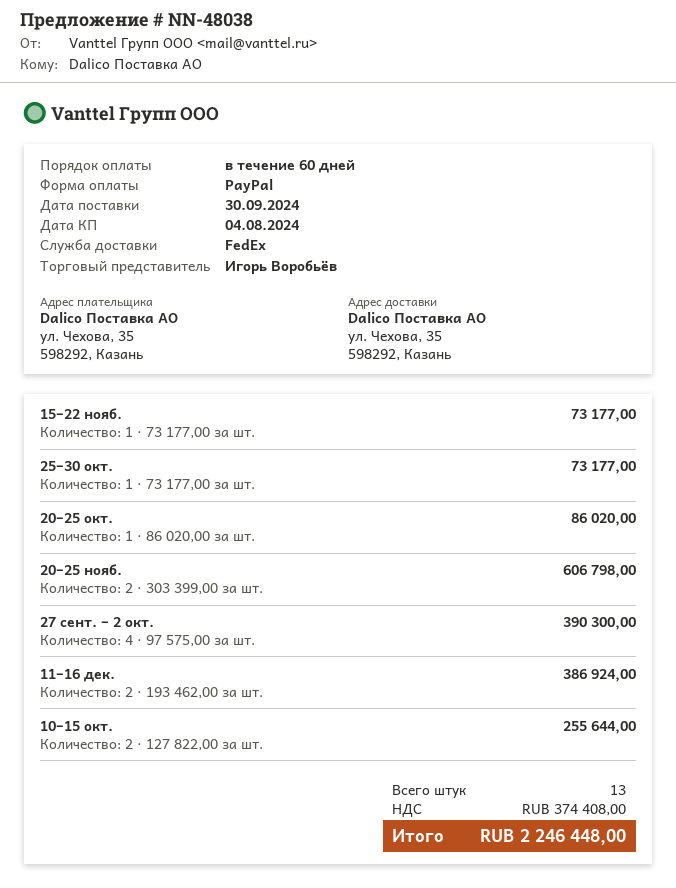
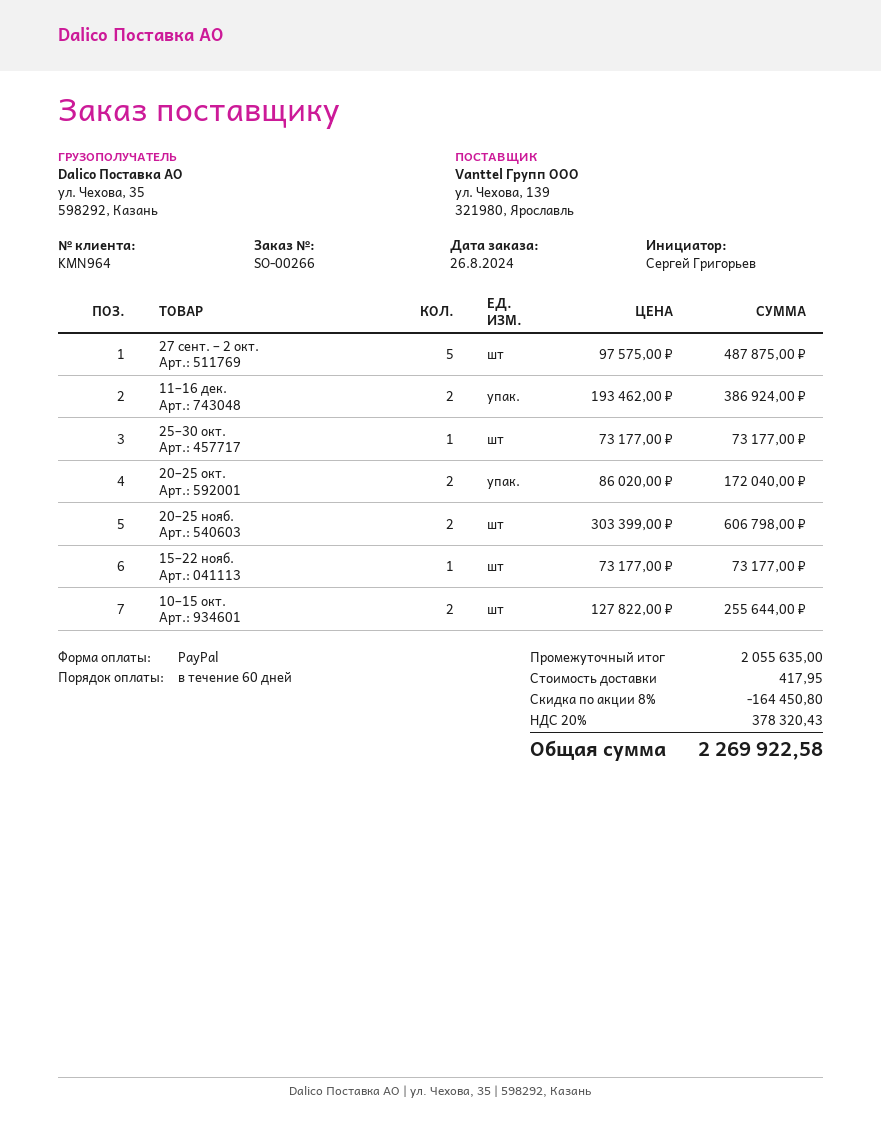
20–25 окт.: 1 x 86020.00 = 86020.00 -> 2 x 86020.00 = 172040.00
27 сент. – 2 окт.: 4 x 97575.00 = 390300.00 -> 5 x 97575.00 = 487875.00
discount: none -> 8% = 164450.80
shipping: none -> 417.95
tax: 374408.00 -> 378320.43
total: 2246448.00 -> 2269922.58

